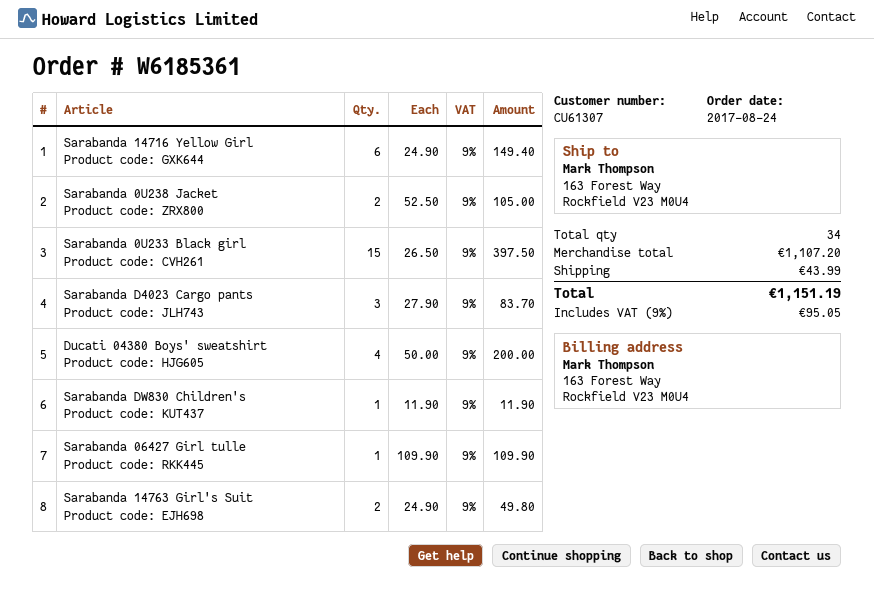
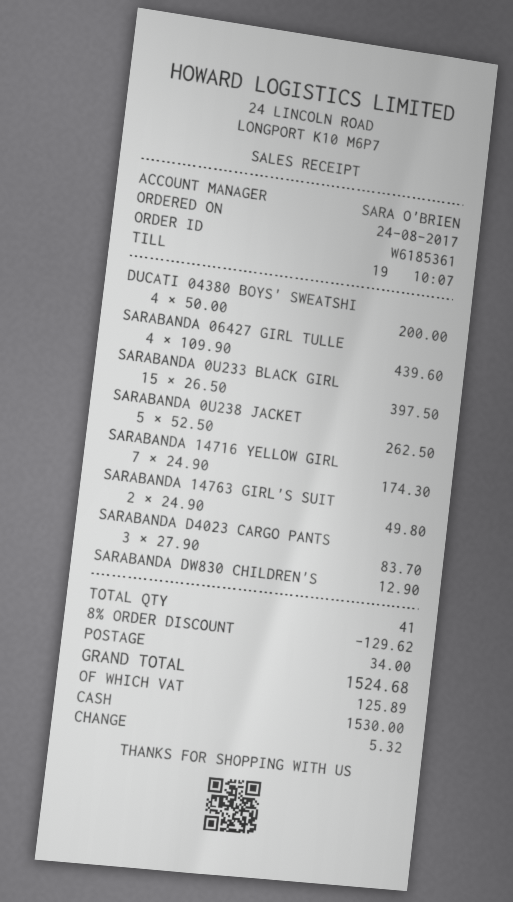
Sarabanda 14716 Yellow Girl: 6 x 24.90 = 149.40 -> 7 x 24.90 = 174.30
Sarabanda 0U238 Jacket: 2 x 52.50 = 105.00 -> 5 x 52.50 = 262.50
Sarabanda DW830 Children's: 1 x 11.90 = 11.90 -> 1 x 12.90 = 12.90
Sarabanda 06427 Girl tulle: 1 x 109.90 = 109.90 -> 4 x 109.90 = 439.60
total quantity: 34 -> 41
discount: none -> 8% = 129.62
shipping: 43.99 -> 34.00
tax: 95.05 -> 125.89
total: 1151.19 -> 1524.68

